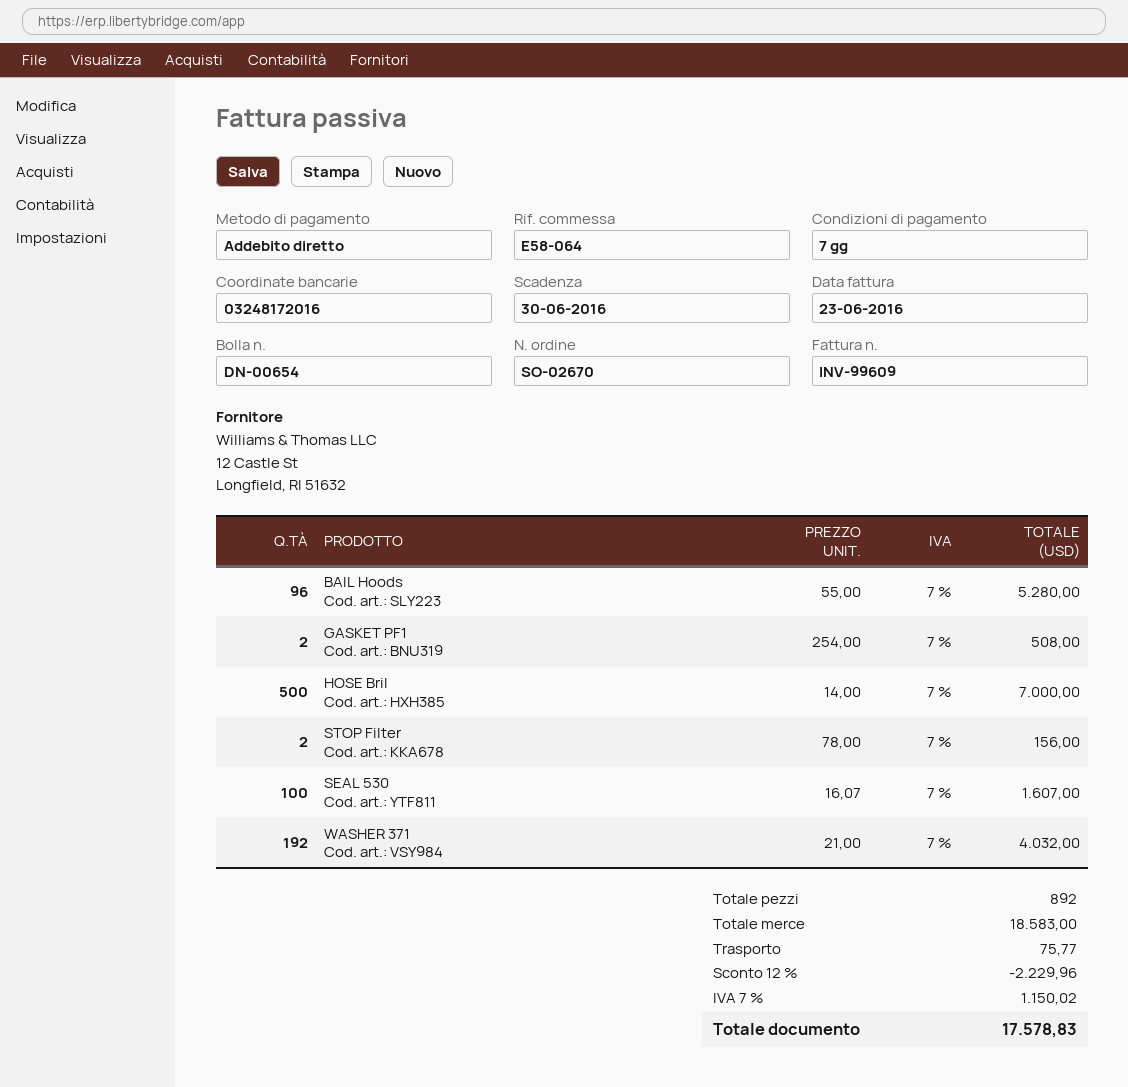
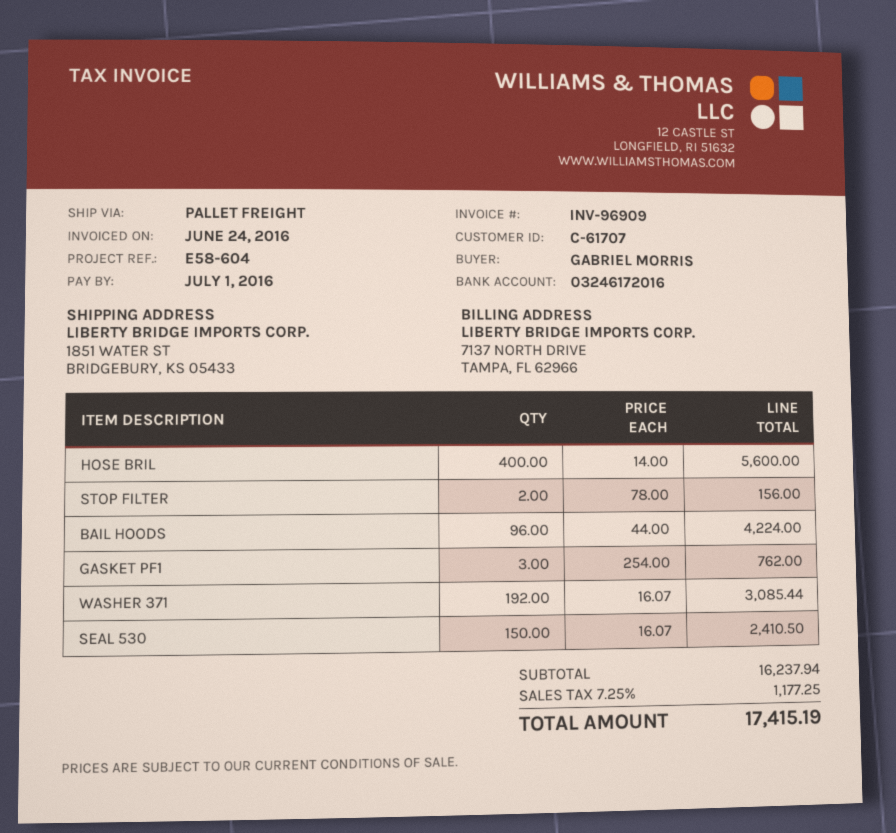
invoice number: INV-99609 -> INV-96909
invoice date: 2016-06-23 -> 2016-06-24
due date: 2016-06-30 -> 2016-07-01
reference: E58-064 -> E58-604
bank account: 03248172016 -> 03246172016
BAIL Hoods: 96 x 55.00 = 5280.00 -> 96 x 44.00 = 4224.00
GASKET PF1: 2 x 254.00 = 508.00 -> 3 x 254.00 = 762.00
HOSE Bril: 500 x 14.00 = 7000.00 -> 400 x 14.00 = 5600.00
SEAL 530: 100 x 16.07 = 1607.00 -> 150 x 16.07 = 2410.50
WASHER 371: 192 x 21.00 = 4032.00 -> 192 x 16.07 = 3085.44
subtotal: 18583.00 -> 16237.94
discount: 12% = 2229.96 -> none
shipping: 75.77 -> none
tax: 7% = 1150.02 -> 7.25% = 1177.25
total: 17578.83 -> 17415.19

